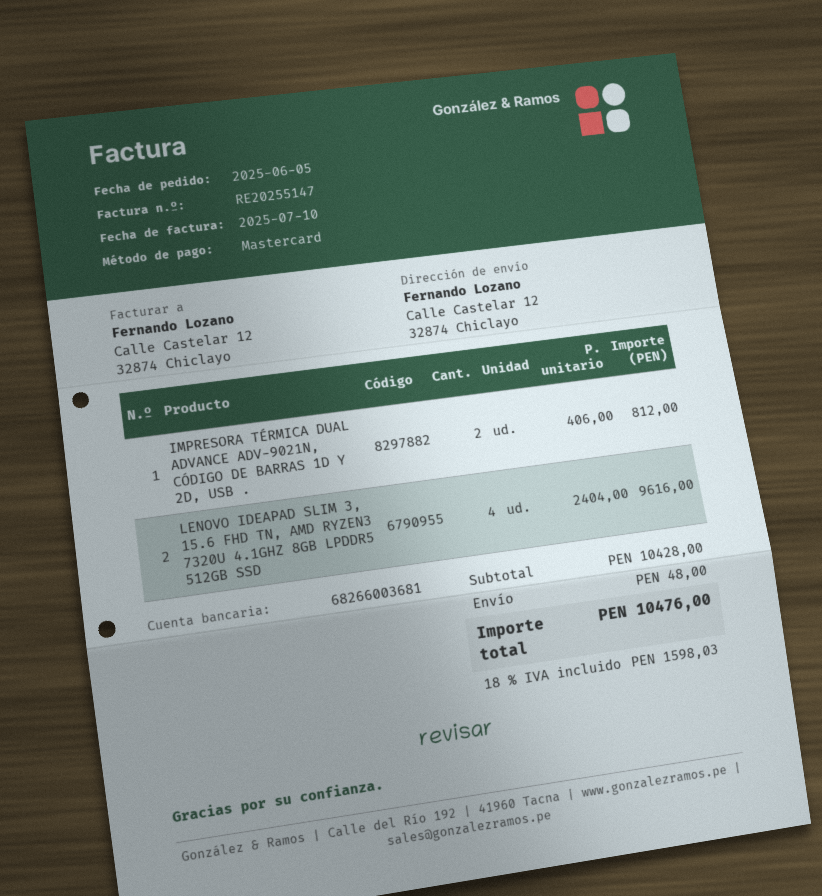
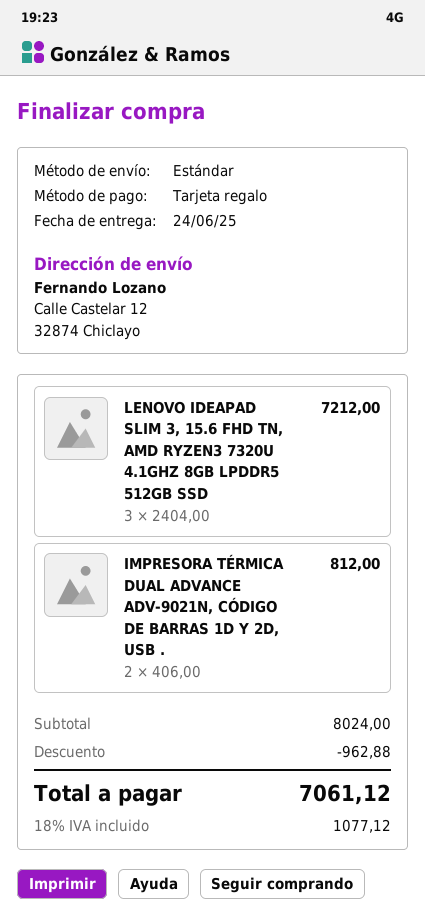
payment method: Mastercard -> gift card
LENOVO IDEAPAD SLIM 3, 15.6 FHD TN, AMD RYZEN3 7320U 4.1GHZ 8GB LPDDR5 512GB SSD: 4 x 2404.00 = 9616.00 -> 3 x 2404.00 = 7212.00
subtotal: 10428.00 -> 8024.00
discount: none -> 962.88
shipping: 48.00 -> none
tax: 18% = 1598.03 -> 18% = 1077.12
total: 10476.00 -> 7061.12

